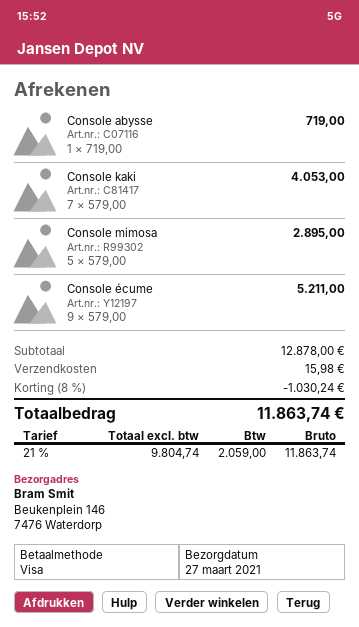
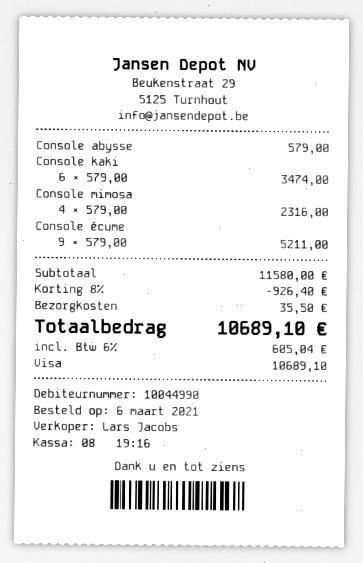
Console abysse: 1 x 719.00 = 719.00 -> 1 x 579.00 = 579.00
Console kaki: 7 x 579.00 = 4053.00 -> 6 x 579.00 = 3474.00
Console mimosa: 5 x 579.00 = 2895.00 -> 4 x 579.00 = 2316.00
subtotal: 12878.00 -> 11580.00
discount: 8% = 1030.24 -> 8% = 926.40
shipping: 15.98 -> 35.50
tax: 21% = 2059.00 -> 6% = 605.04
total: 11863.74 -> 10689.10

